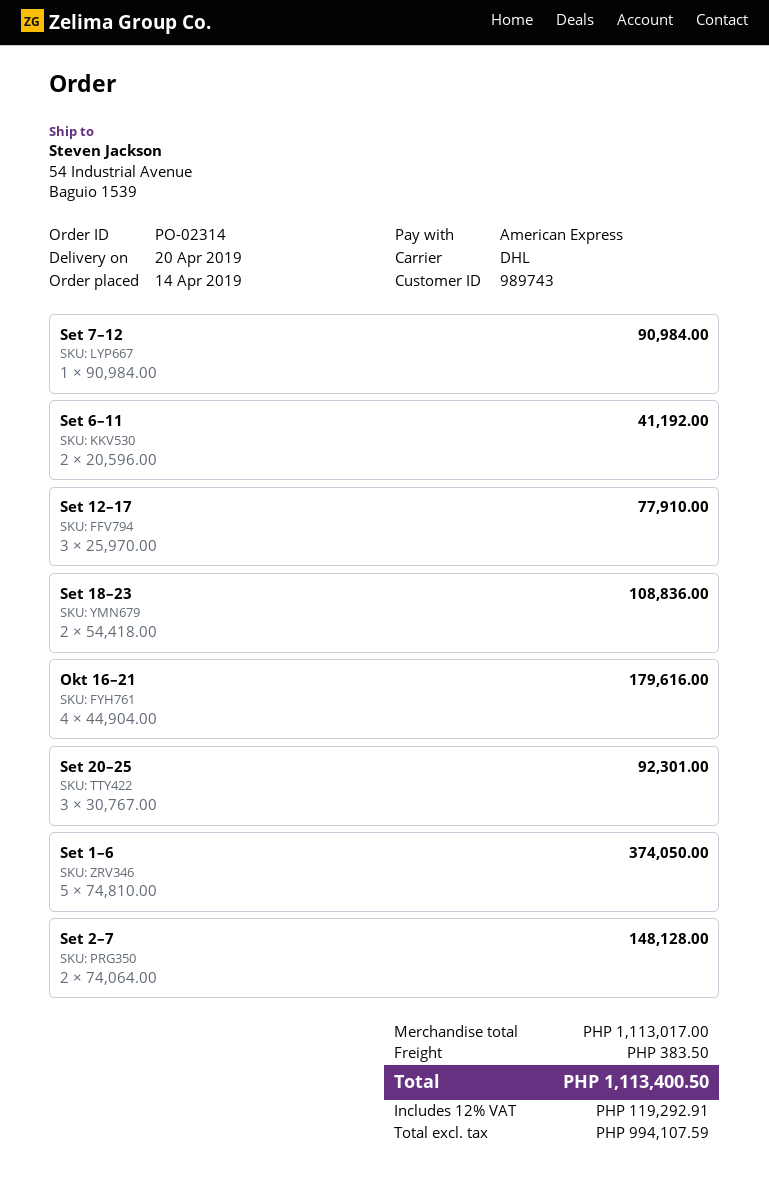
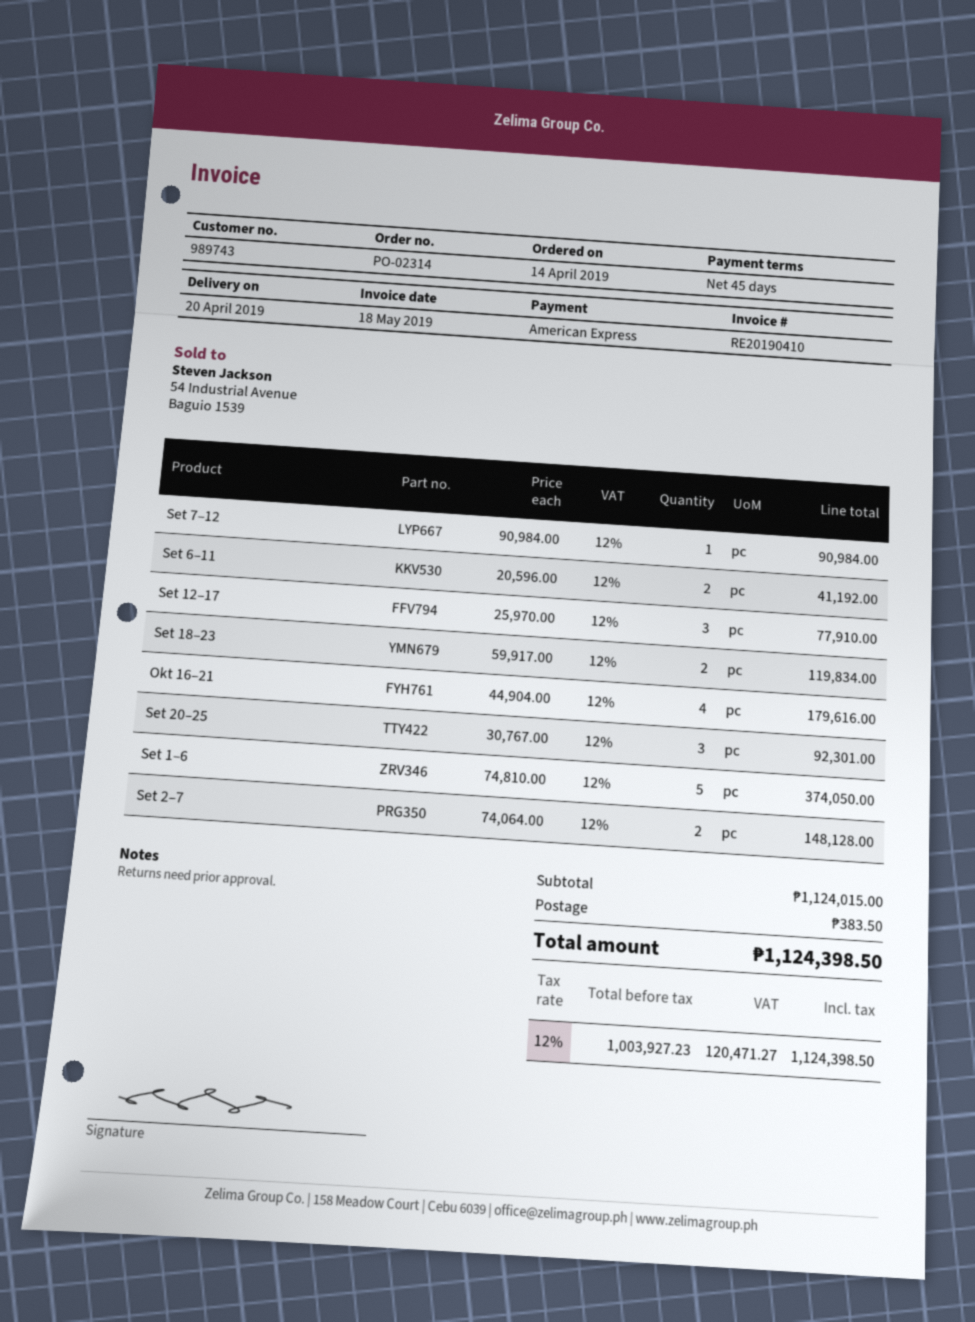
Set 18–23: 2 x 54418.00 = 108836.00 -> 2 x 59917.00 = 119834.00
subtotal: 1113017.00 -> 1124015.00
net: 994107.59 -> 1003927.23
tax: 12% = 119292.91 -> 12% = 120471.27
total: 1113400.50 -> 1124398.50

